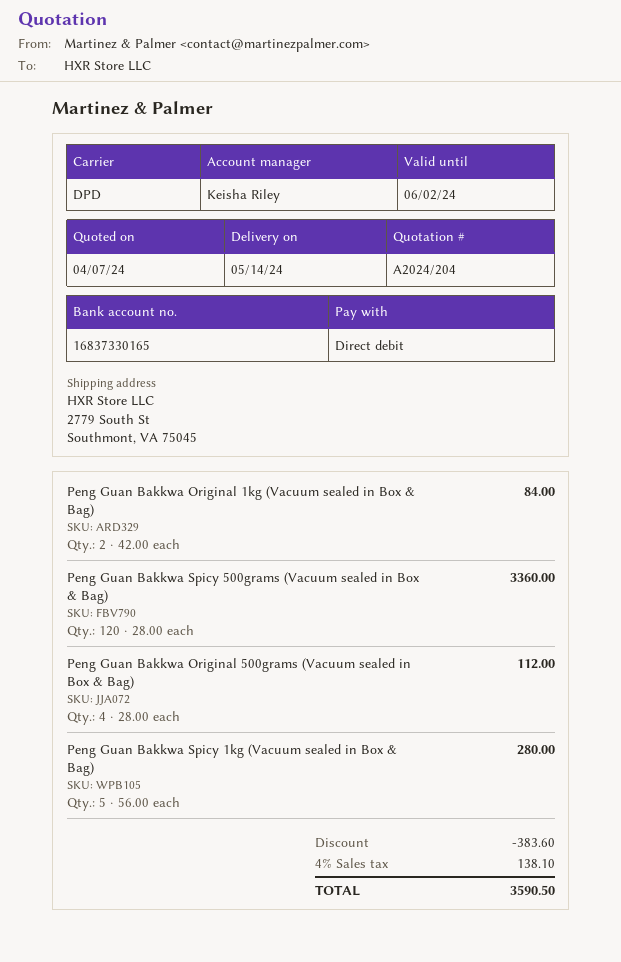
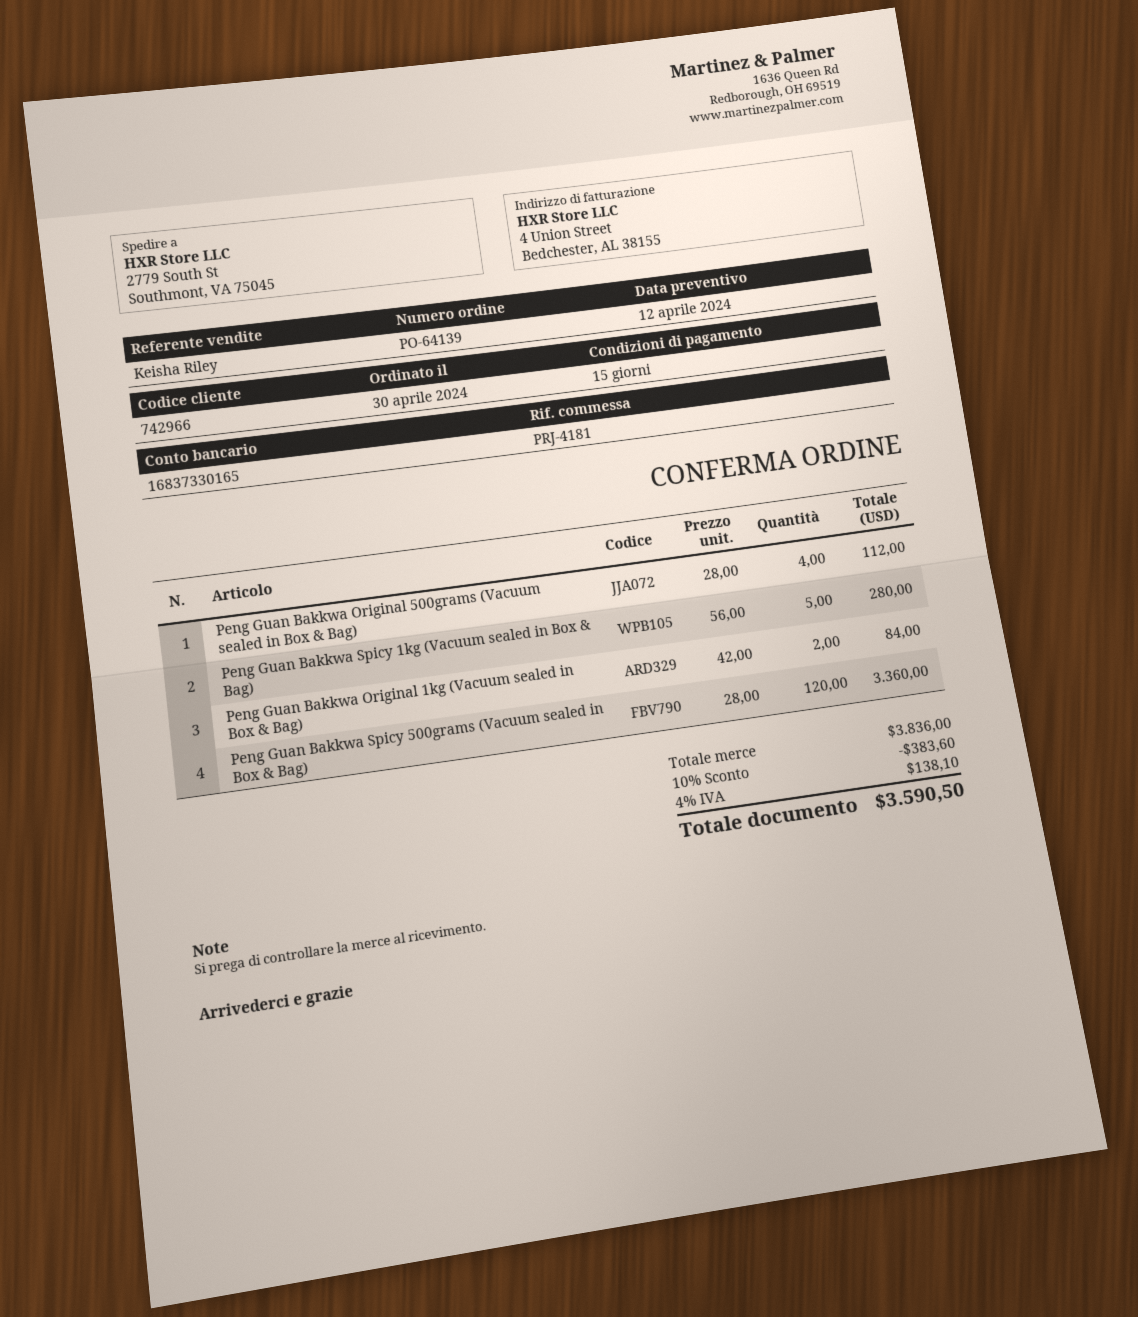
quote date: 2024-04-07 -> 2024-04-12

